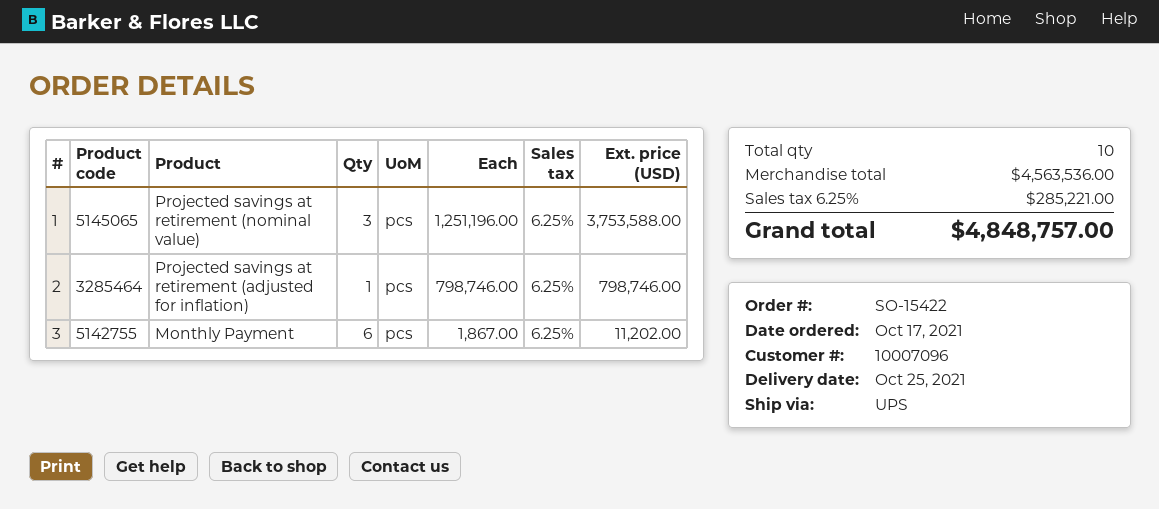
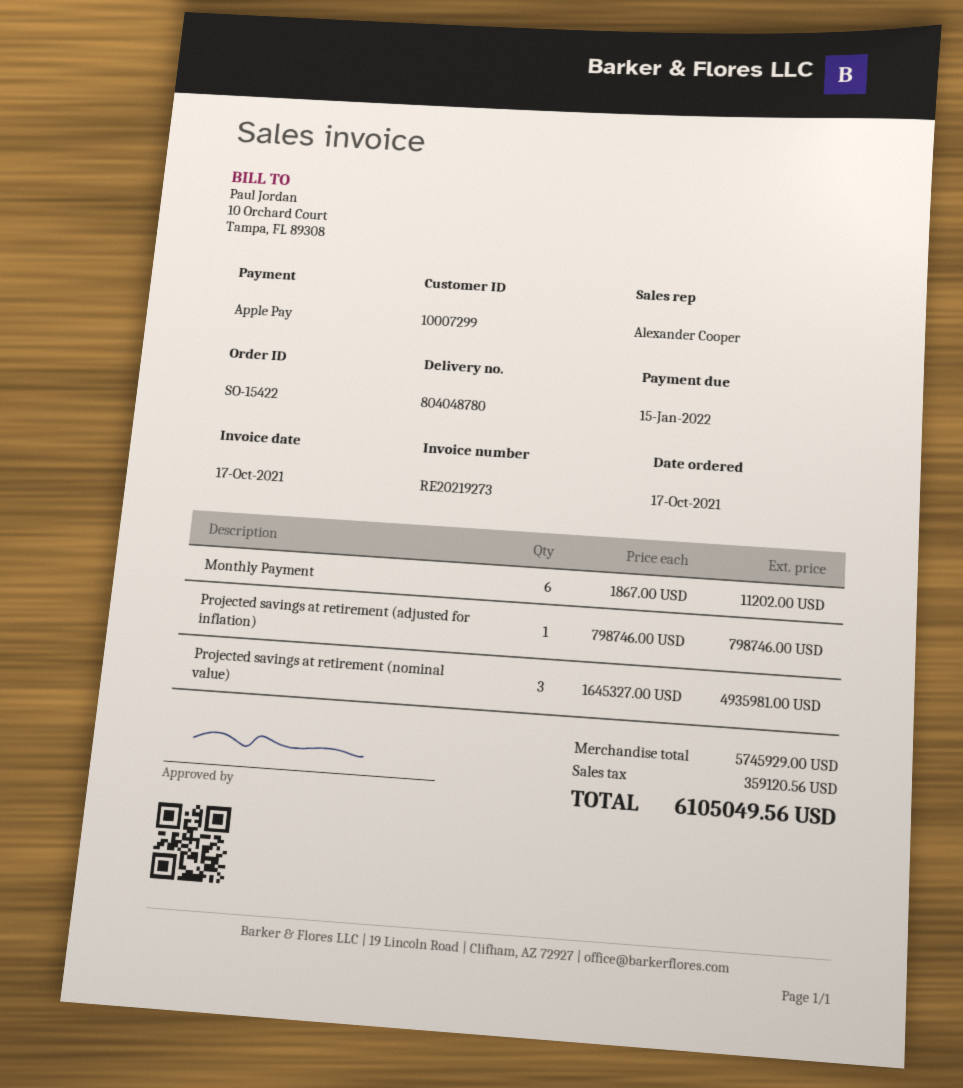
customer number: 10007096 -> 10007299
Projected savings at retirement (nominal value): 3 x 1251196.00 = 3753588.00 -> 3 x 1645327.00 = 4935981.00
subtotal: 4563536.00 -> 5745929.00
tax: 285221.00 -> 359120.56
total: 4848757.00 -> 6105049.56

